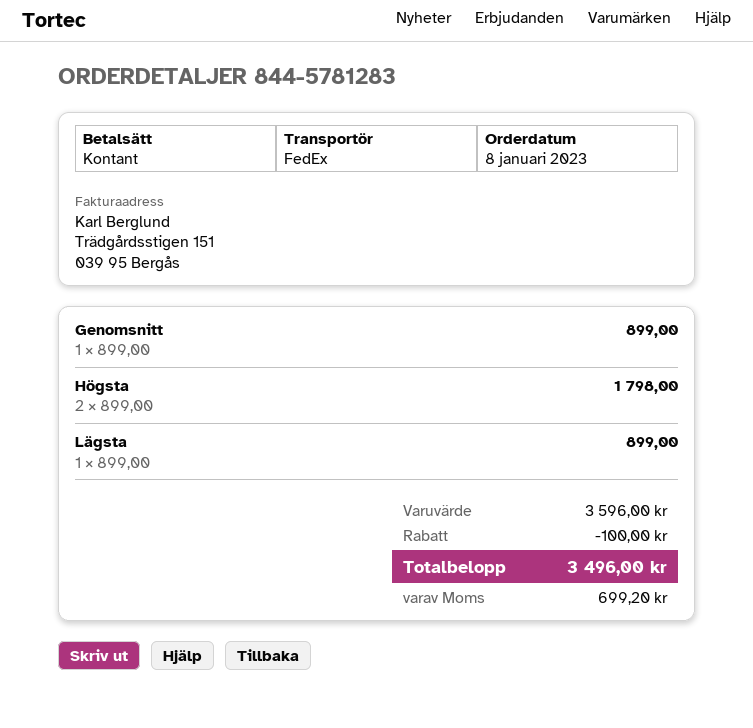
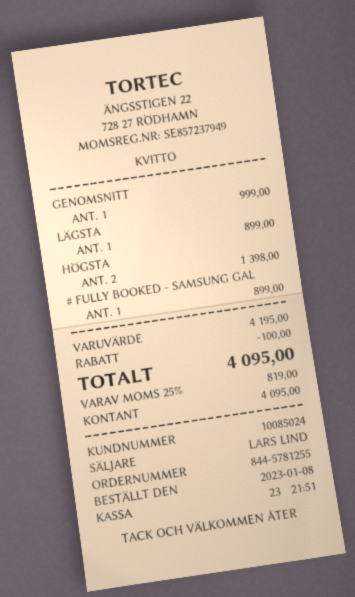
order number: 844-5781283 -> 844-5781255
Genomsnitt: 1 for 899.00 -> 1 for 999.00
Högsta: 2 for 1798.00 -> 2 for 1398.00
# FULLY BOOKED - SAMSUNG GAL: none -> 1 for 899.00
subtotal: 3596.00 -> 4195.00
tax: 699.20 -> 819.00
total: 3496.00 -> 4095.00

